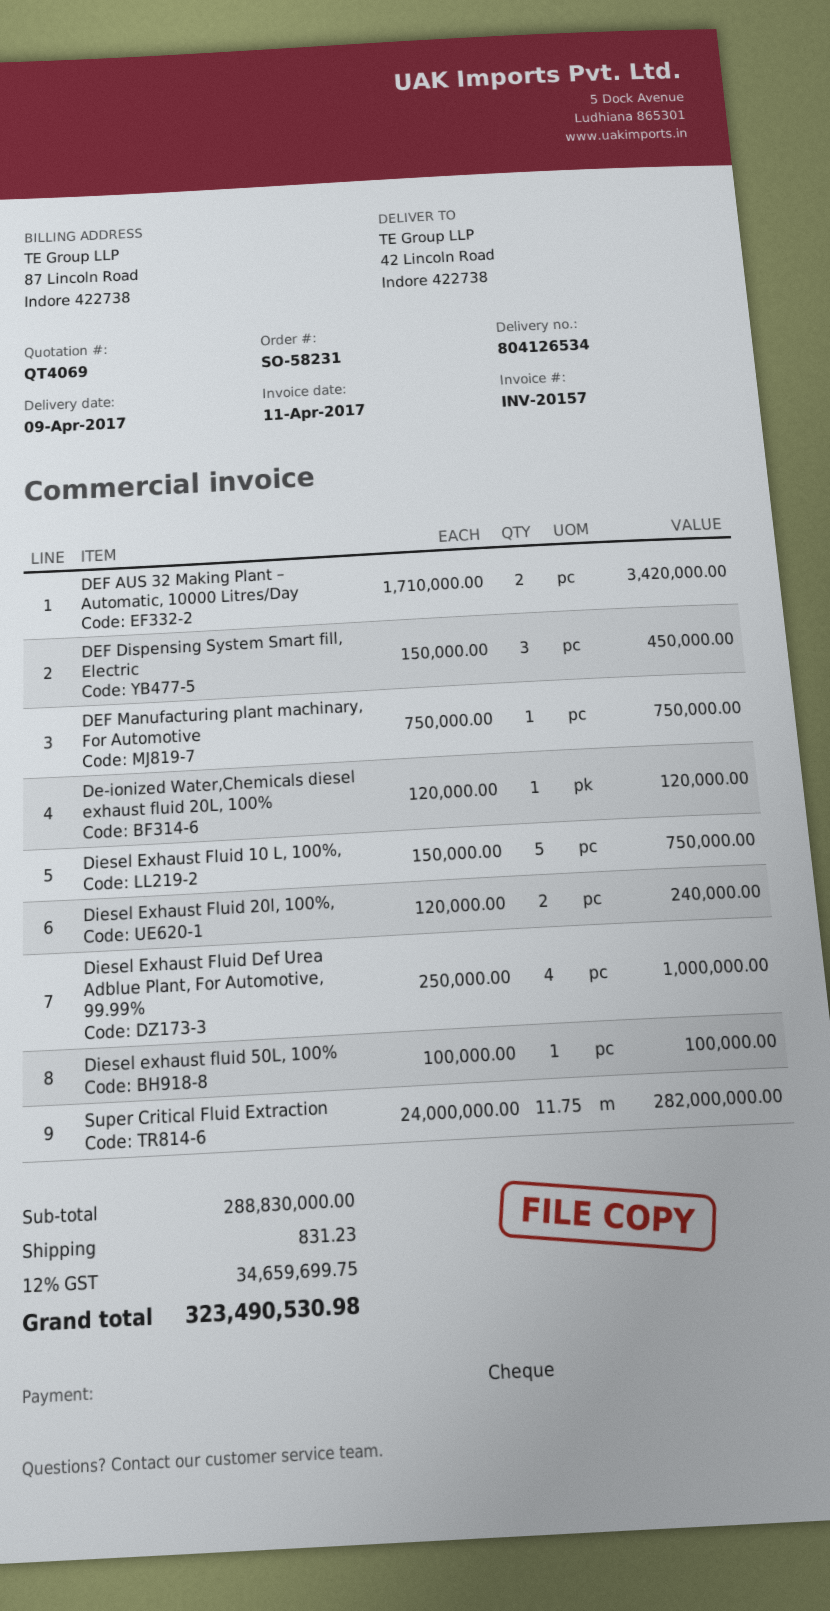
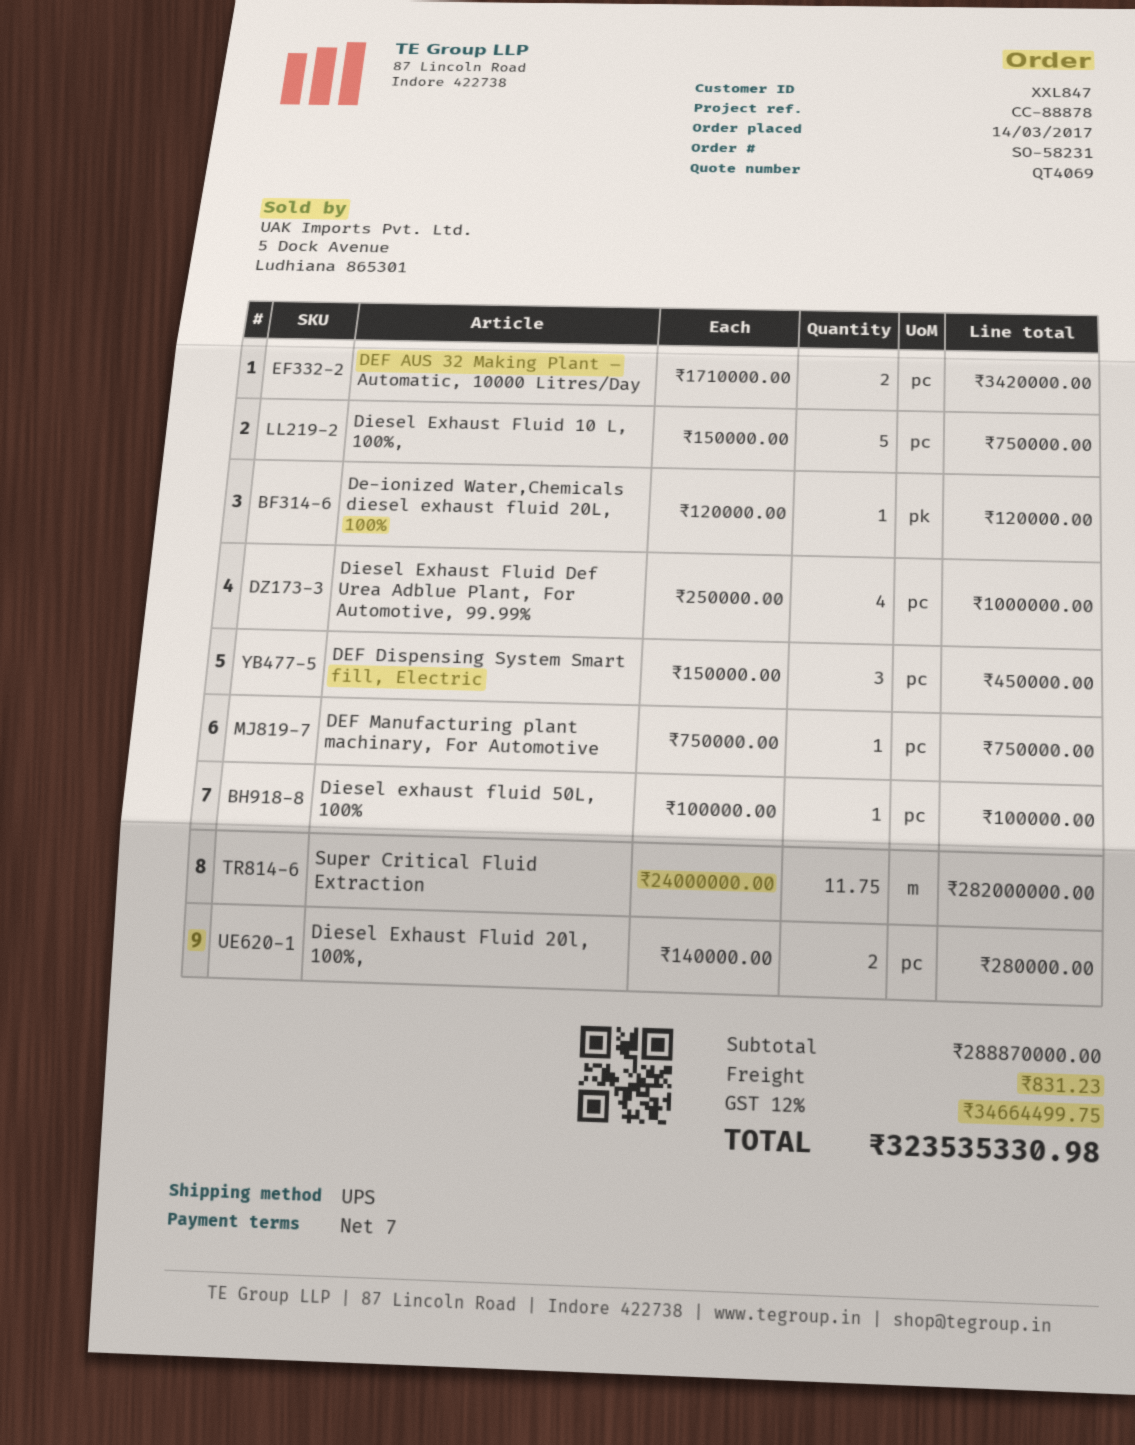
Diesel Exhaust Fluid 20l, 100%,: 2 x 120000.00 = 240000.00 -> 2 x 140000.00 = 280000.00
subtotal: 288830000.00 -> 288870000.00
tax: 12% = 34659699.75 -> 12% = 34664499.75
total: 323490530.98 -> 323535330.98

